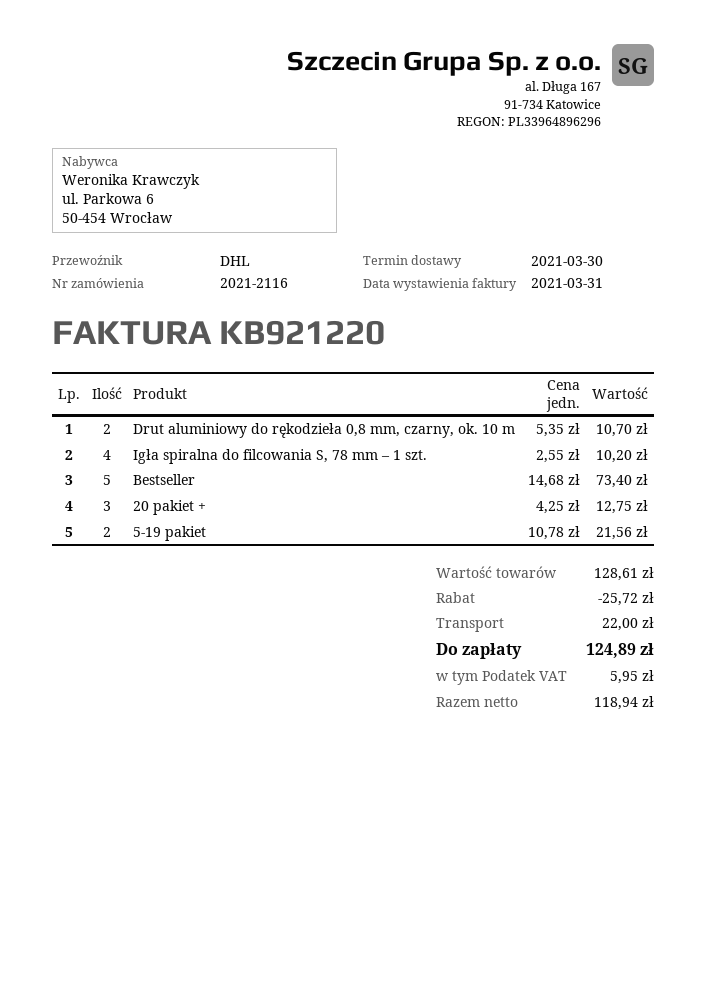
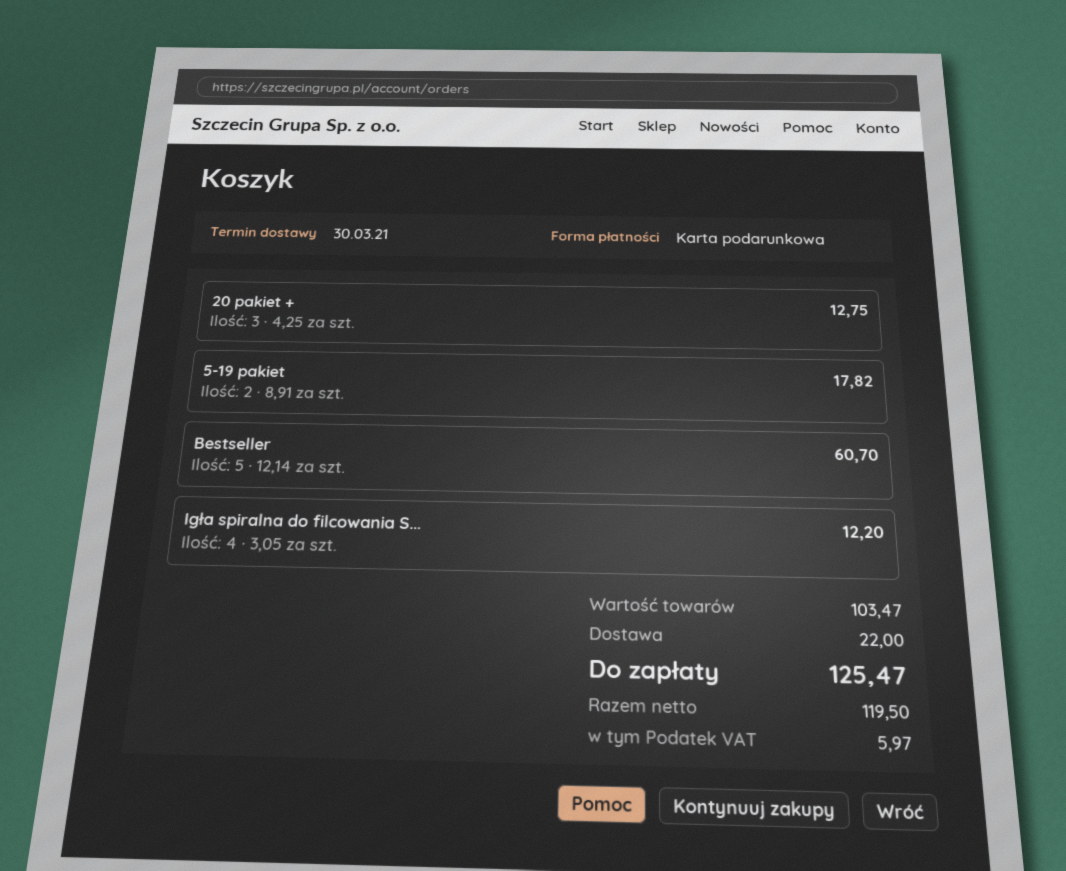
Drut aluminiowy do rękodzieła 0,8 mm, czarny, ok. 10 m: 2 x 5.35 = 10.70 -> none
Igła spiralna do filcowania S, 78 mm – 1 szt.: 4 x 2.55 = 10.20 -> 4 x 3.05 = 12.20
Bestseller: 5 x 14.68 = 73.40 -> 5 x 12.14 = 60.70
5-19 pakiet: 2 x 10.78 = 21.56 -> 2 x 8.91 = 17.82
subtotal: 128.61 -> 103.47
discount: 25.72 -> none
net: 118.94 -> 119.50
tax: 5.95 -> 5.97
total: 124.89 -> 125.47

